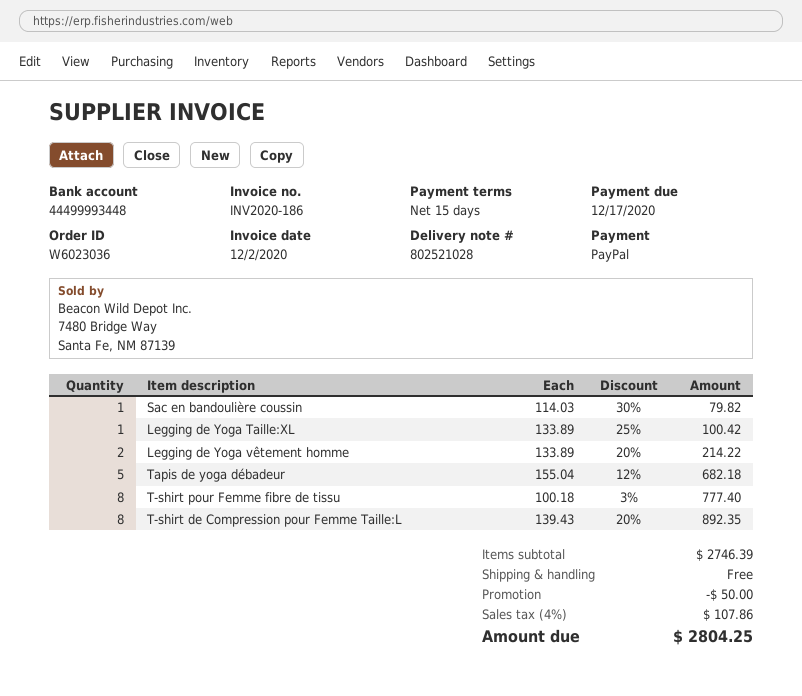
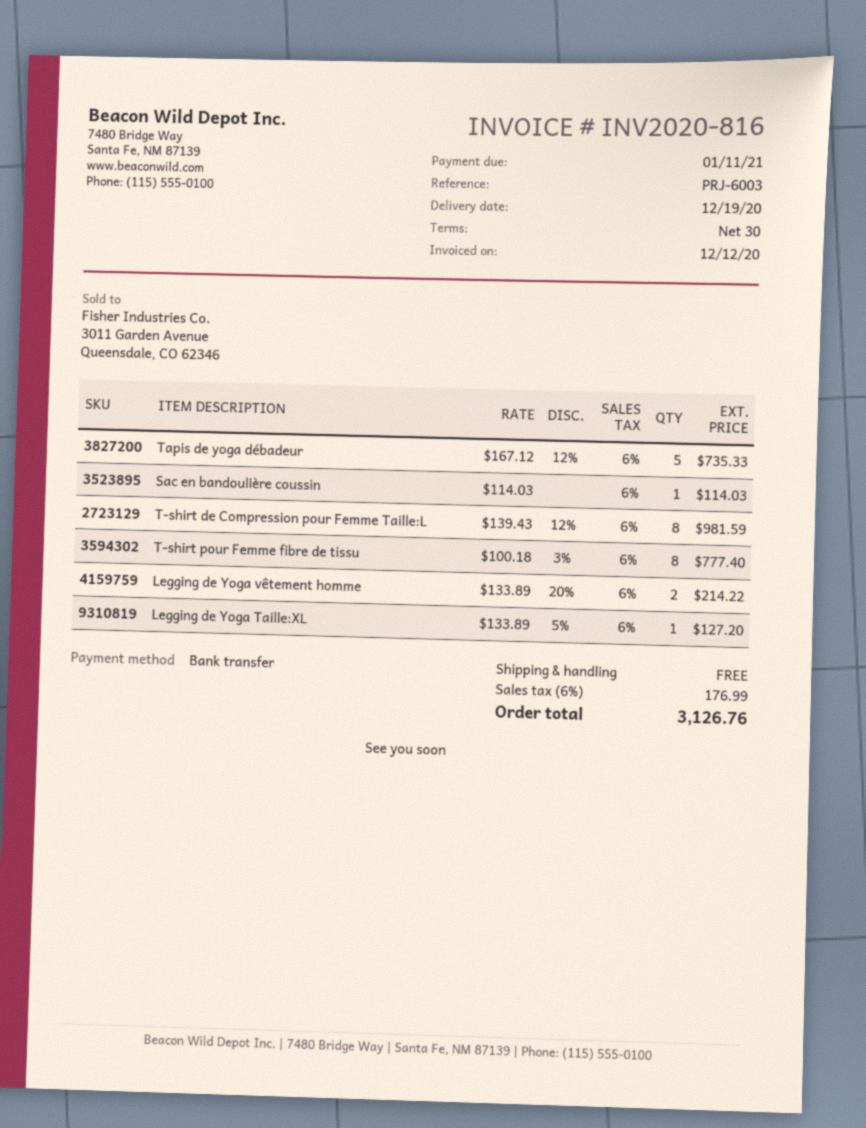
invoice number: INV2020-186 -> INV2020-816
invoice date: 2020-12-02 -> 2020-12-12
payment terms: 15 days -> 30 days
due date: 2020-12-17 -> 2021-01-11
payment method: PayPal -> bank transfer
Sac en bandoulière coussin: 1 x 114.03 - 30% = 79.82 -> 1 x 114.03 = 114.03
Legging de Yoga Taille:XL: 1 x 133.89 - 25% = 100.42 -> 1 x 133.89 - 5% = 127.20
Tapis de yoga débadeur: 5 x 155.04 - 12% = 682.18 -> 5 x 167.12 - 12% = 735.33
T-shirt de Compression pour Femme Taille:L: 8 x 139.43 - 20% = 892.35 -> 8 x 139.43 - 12% = 981.59
discount: 50.00 -> none
tax: 4% = 107.86 -> 6% = 176.99
total: 2804.25 -> 3126.76

